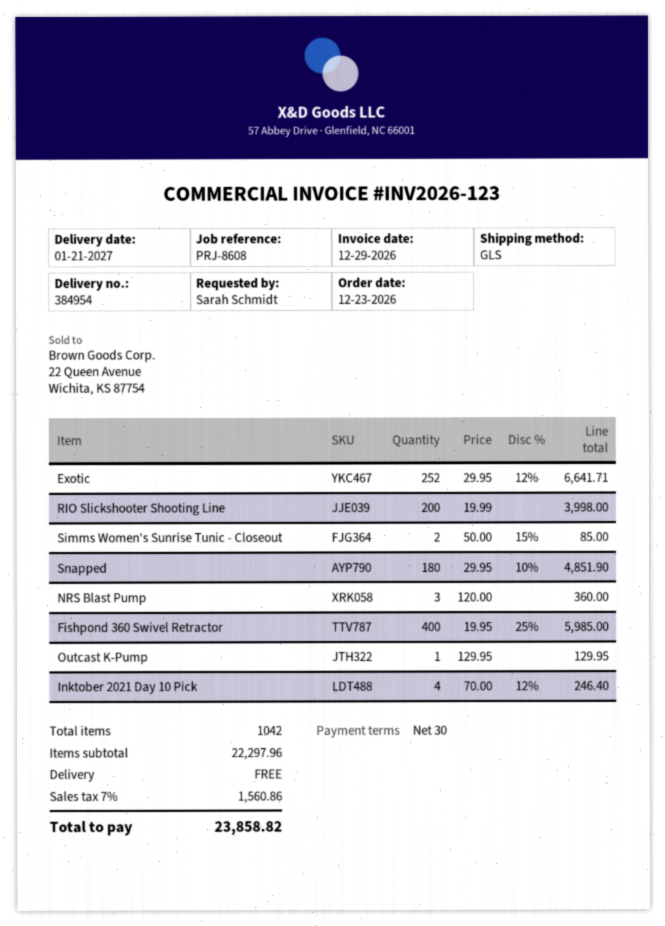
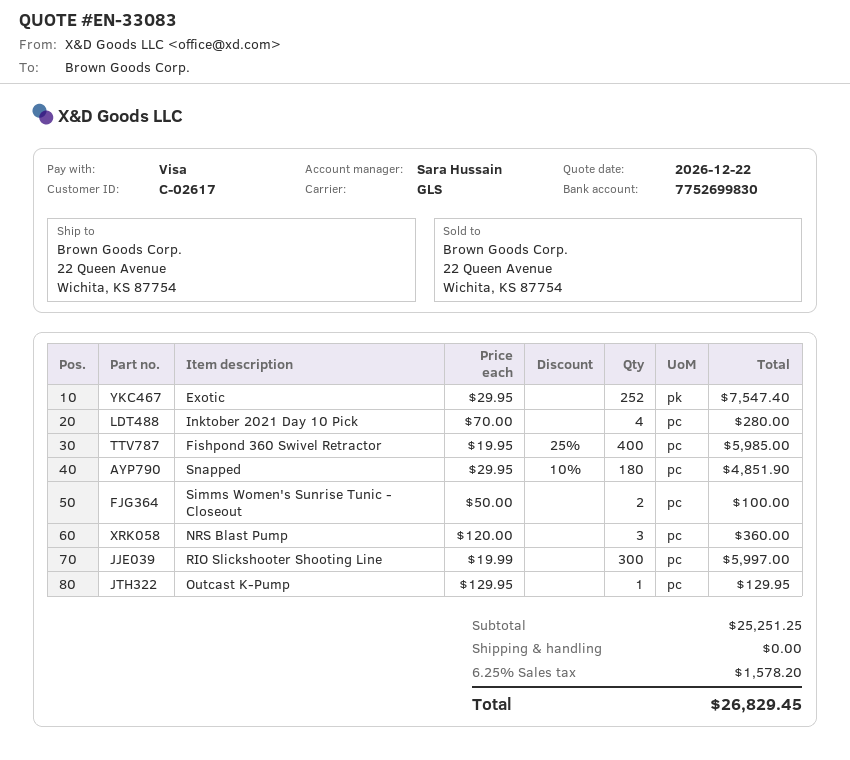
Exotic: 252 x 29.95 - 12% = 6641.71 -> 252 x 29.95 = 7547.40
RIO Slickshooter Shooting Line: 200 x 19.99 = 3998.00 -> 300 x 19.99 = 5997.00
Simms Women's Sunrise Tunic - Closeout: 2 x 50.00 - 15% = 85.00 -> 2 x 50.00 = 100.00
Inktober 2021 Day 10 Pick: 4 x 70.00 - 12% = 246.40 -> 4 x 70.00 = 280.00
subtotal: 22297.96 -> 25251.25
tax: 7% = 1560.86 -> 6.25% = 1578.20
total: 23858.82 -> 26829.45

